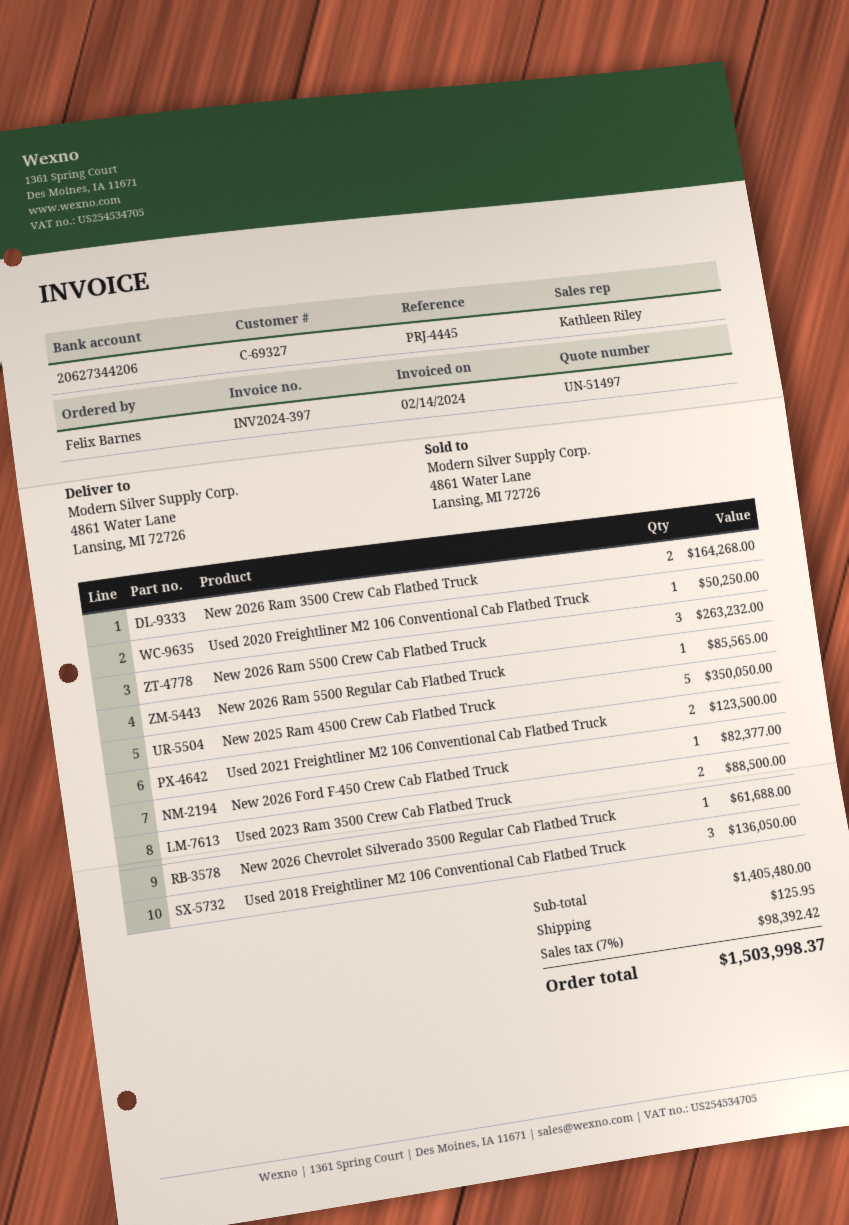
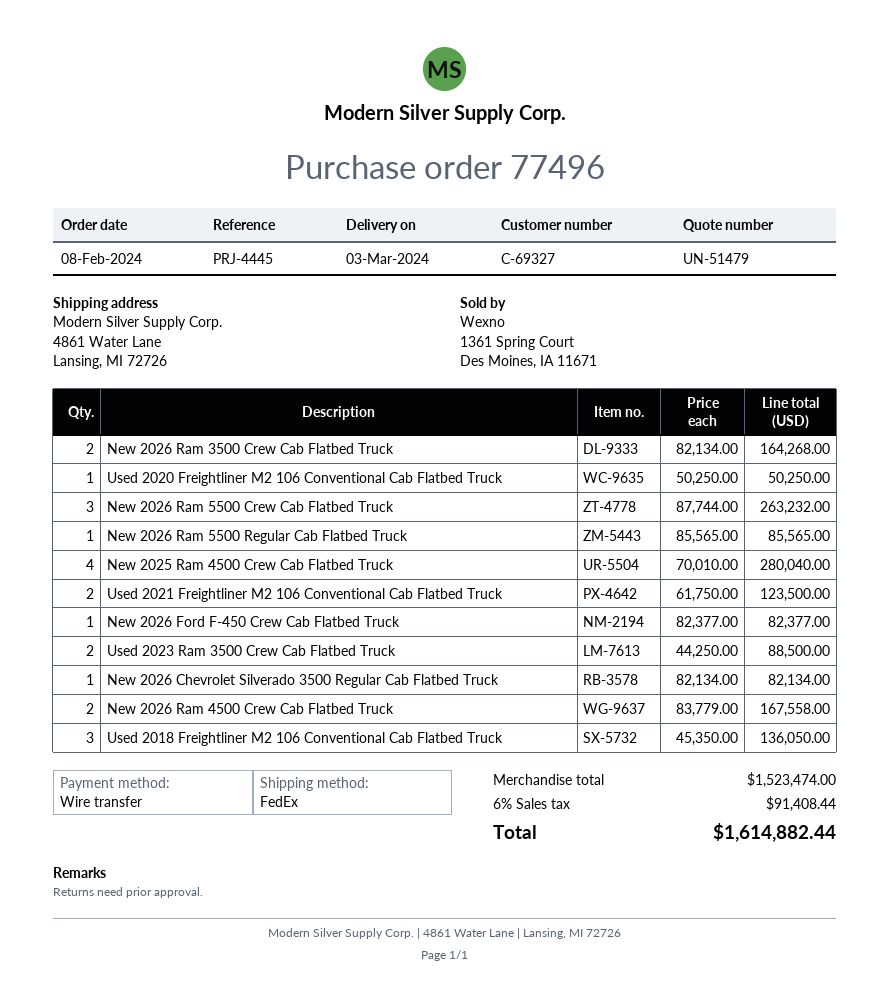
quote number: UN-51497 -> UN-51479
New 2025 Ram 4500 Crew Cab Flatbed Truck: 5 for 350050.00 -> 4 for 280040.00
New 2026 Chevrolet Silverado 3500 Regular Cab Flatbed Truck: 1 for 61688.00 -> 1 for 82134.00
New 2026 Ram 4500 Crew Cab Flatbed Truck: none -> 2 for 167558.00
subtotal: 1405480.00 -> 1523474.00
shipping: 125.95 -> none
tax: 7% = 98392.42 -> 6% = 91408.44
total: 1503998.37 -> 1614882.44

